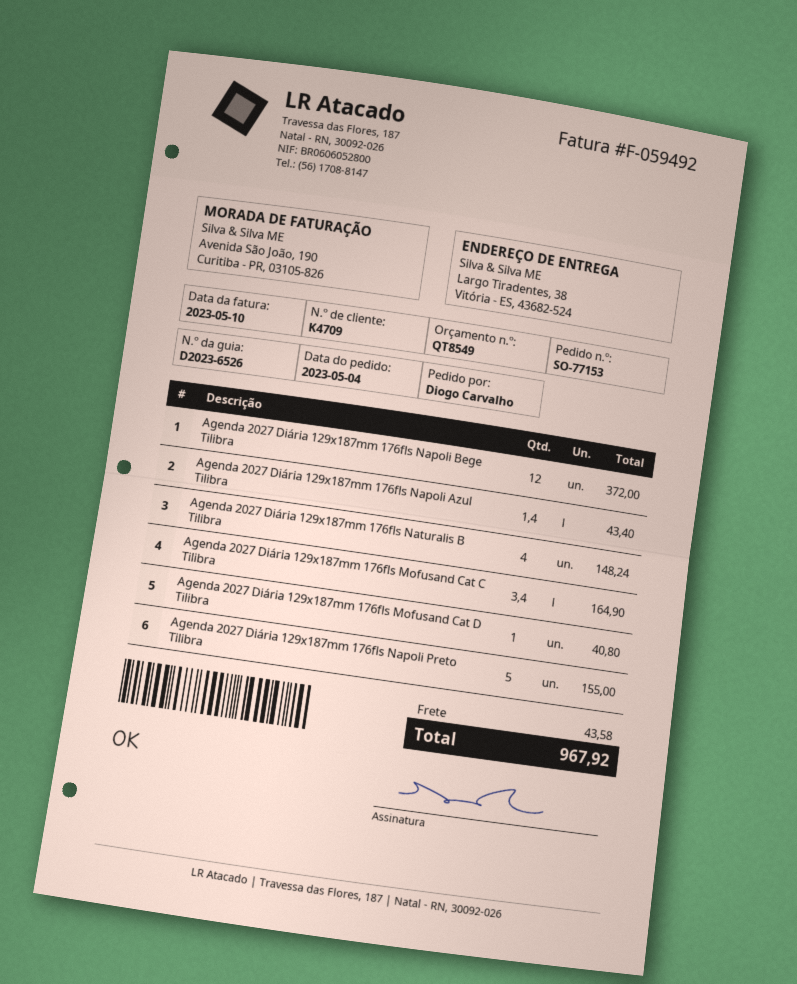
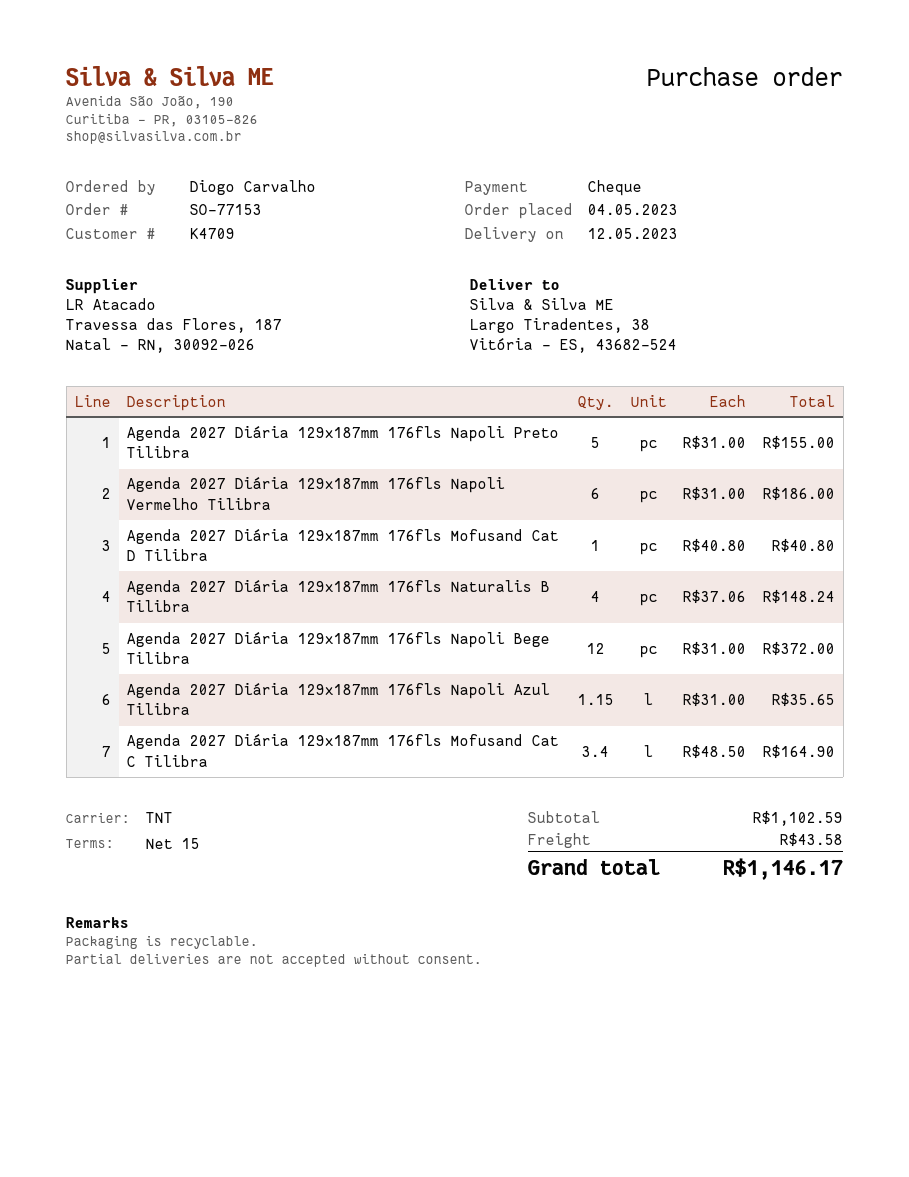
Agenda 2027 Diária 129x187mm 176fls Napoli Azul Tilibra: 1.4 for 43.40 -> 1.15 for 35.65
Agenda 2027 Diária 129x187mm 176fls Napoli Vermelho Tilibra: none -> 6 for 186.00
total: 967.92 -> 1146.17

